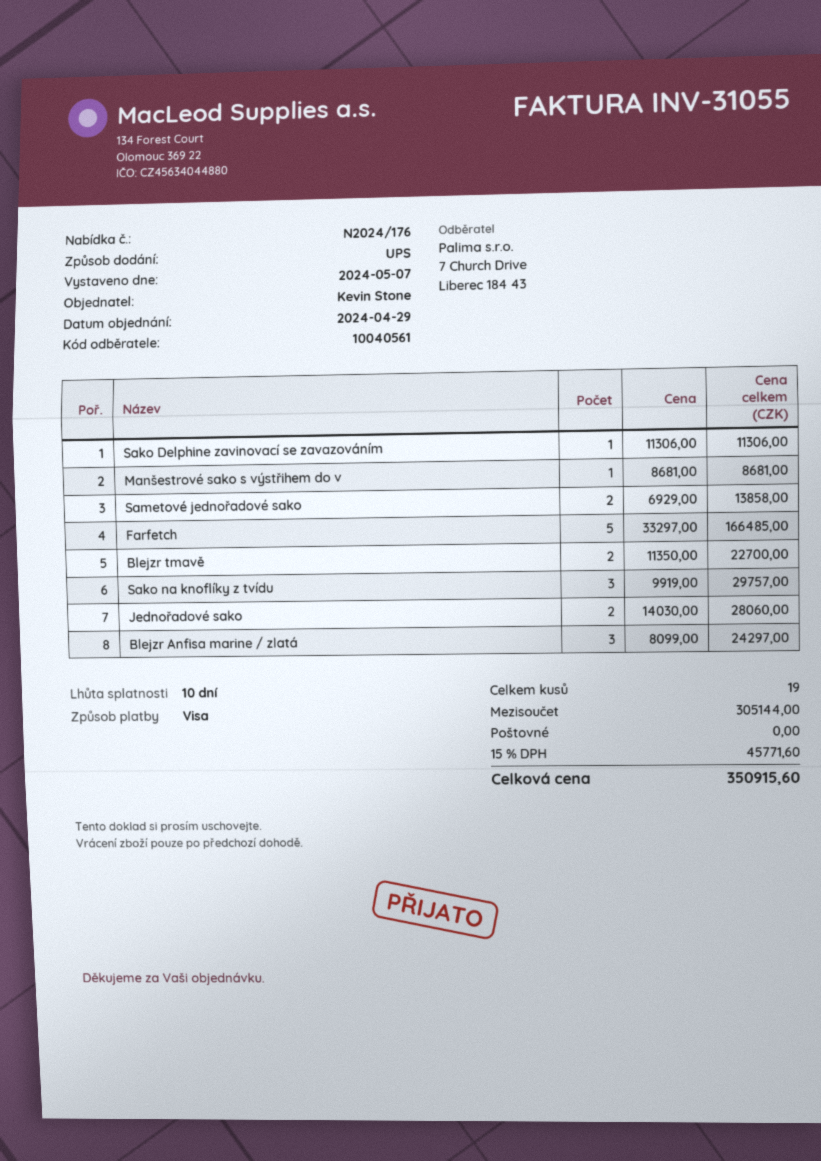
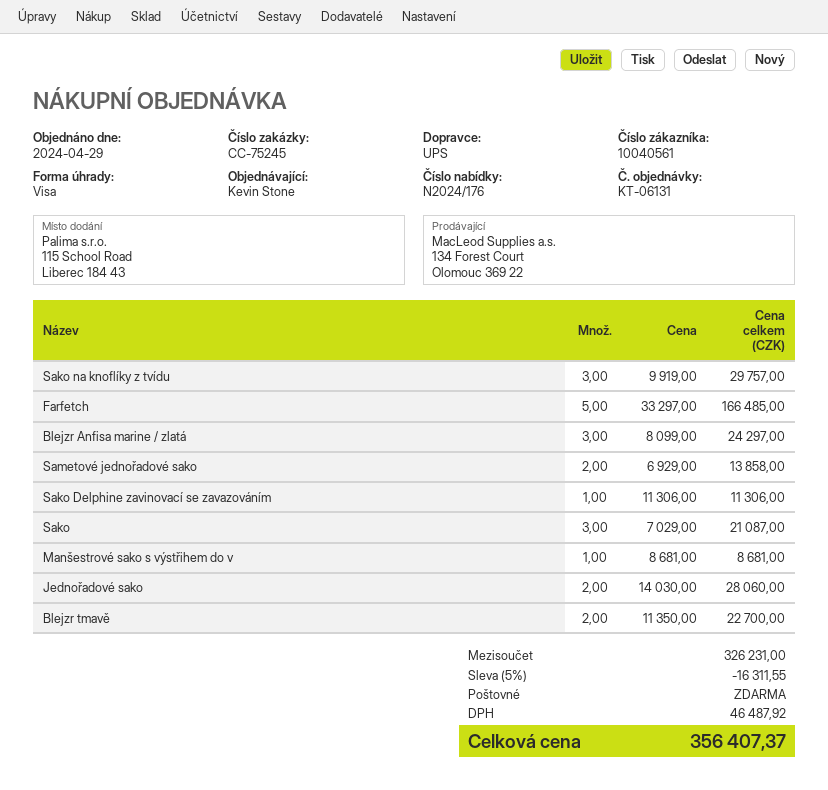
Sako: none -> 3 x 7029.00 = 21087.00
subtotal: 305144.00 -> 326231.00
discount: none -> 5% = 16311.55
tax: 45771.60 -> 46487.92
total: 350915.60 -> 356407.37

